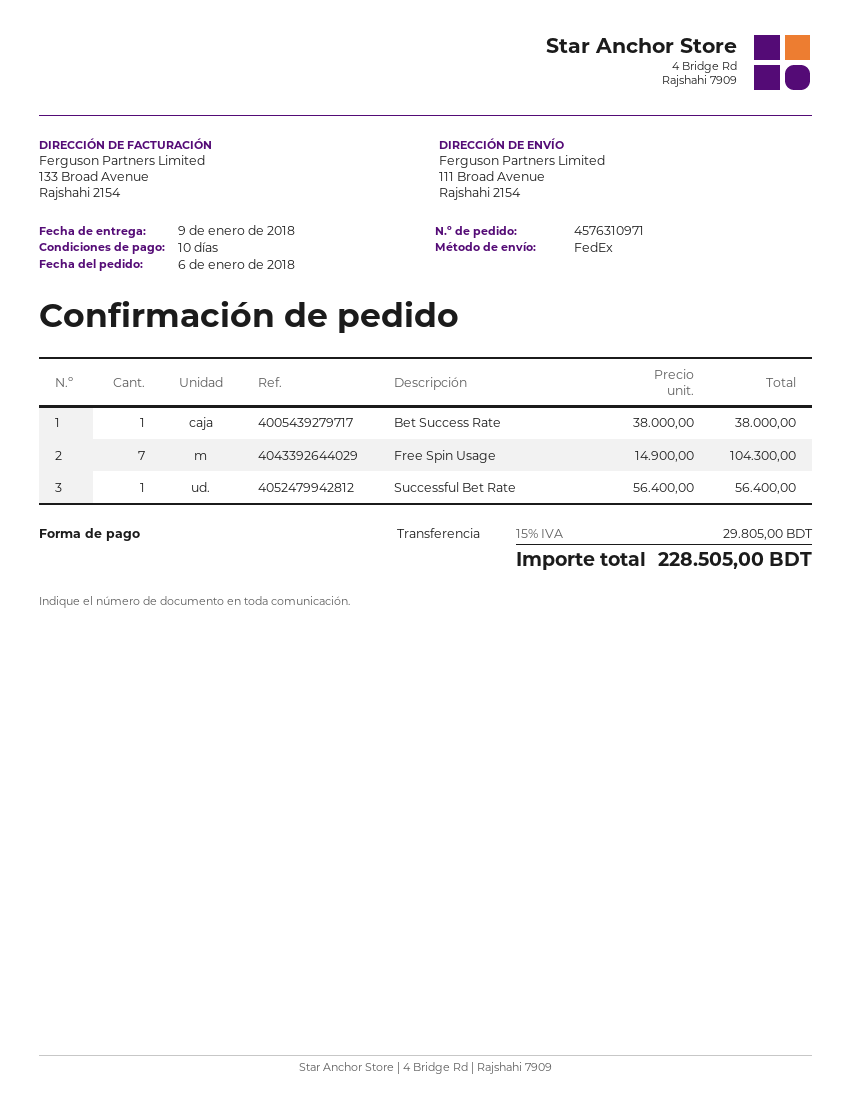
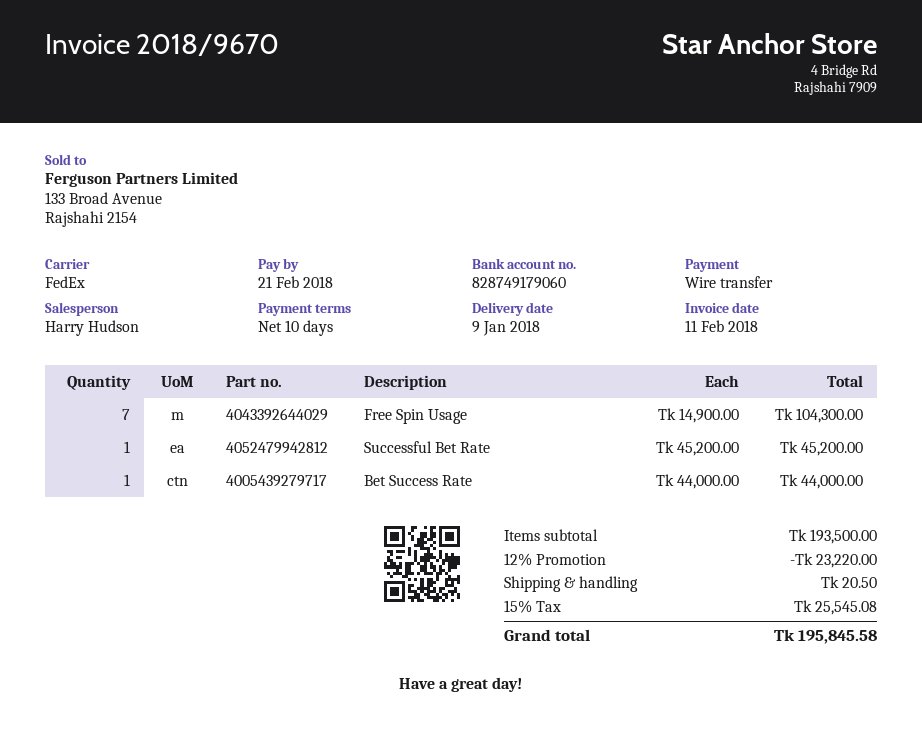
Bet Success Rate: 1 x 38000.00 = 38000.00 -> 1 x 44000.00 = 44000.00
Successful Bet Rate: 1 x 56400.00 = 56400.00 -> 1 x 45200.00 = 45200.00
discount: none -> 12% = 23220.00
shipping: none -> 20.50
tax: 15% = 29805.00 -> 15% = 25545.08
total: 228505.00 -> 195845.58

